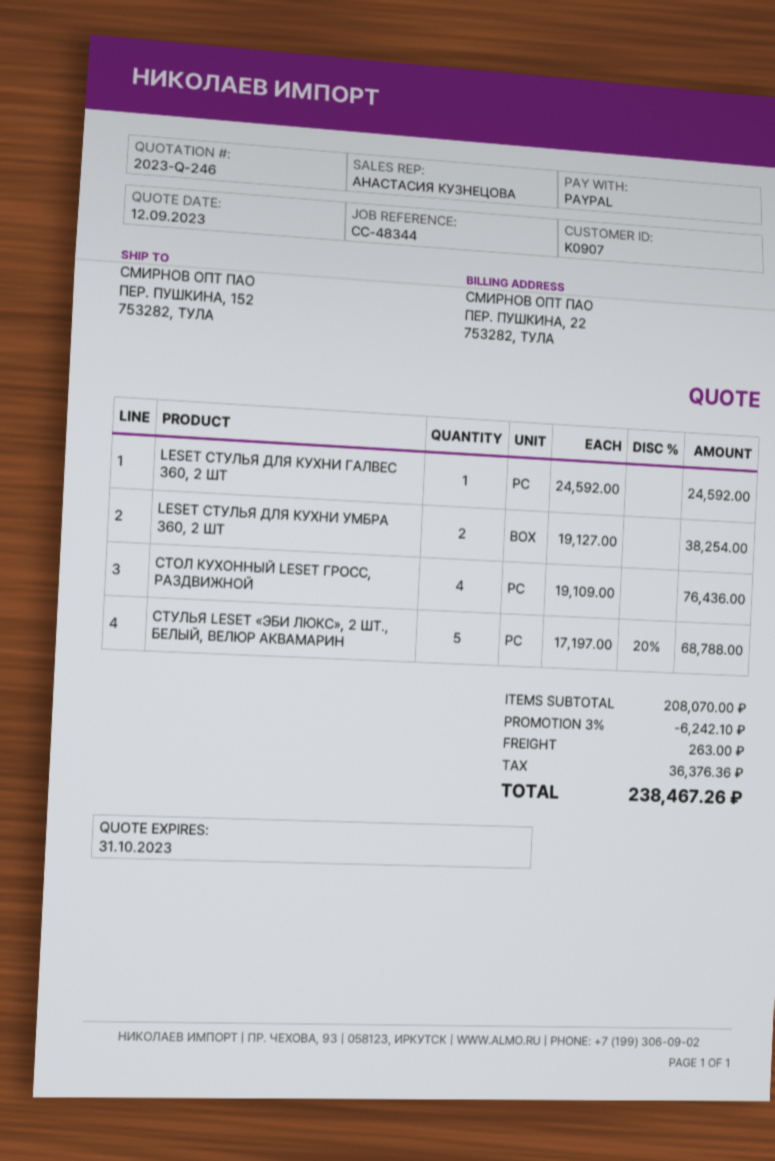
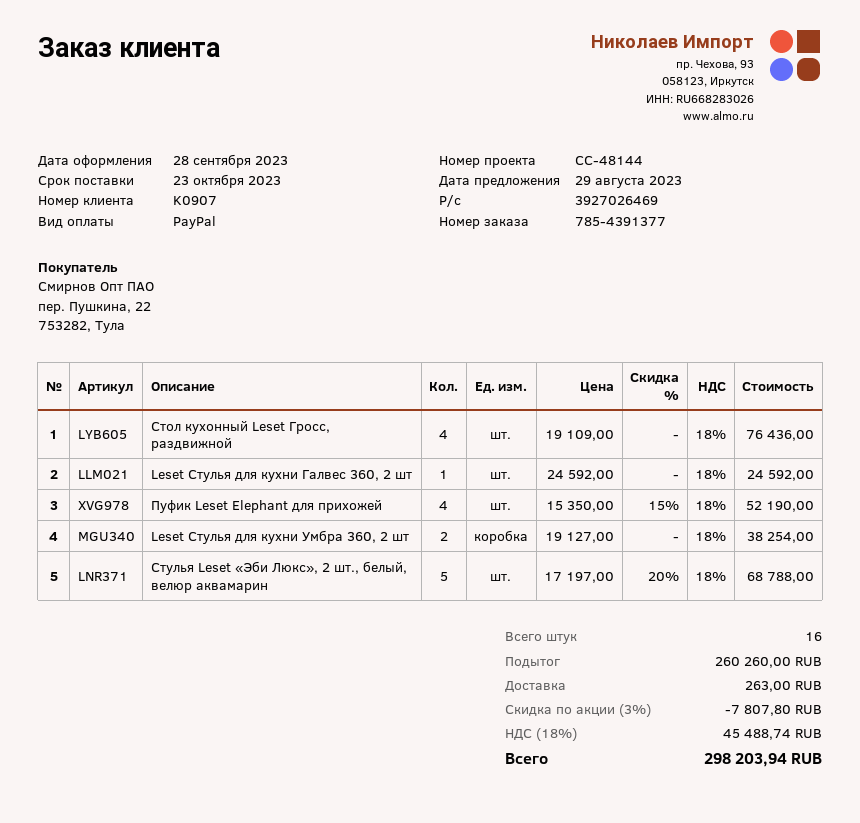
quote date: 2023-09-12 -> 2023-08-29
reference: CC-48344 -> CC-48144
Пуфик Leset Elephant для прихожей: none -> 4 x 15350.00 - 15% = 52190.00
subtotal: 208070.00 -> 260260.00
discount: 3% = 6242.10 -> 3% = 7807.80
tax: 36376.36 -> 45488.74
total: 238467.26 -> 298203.94

